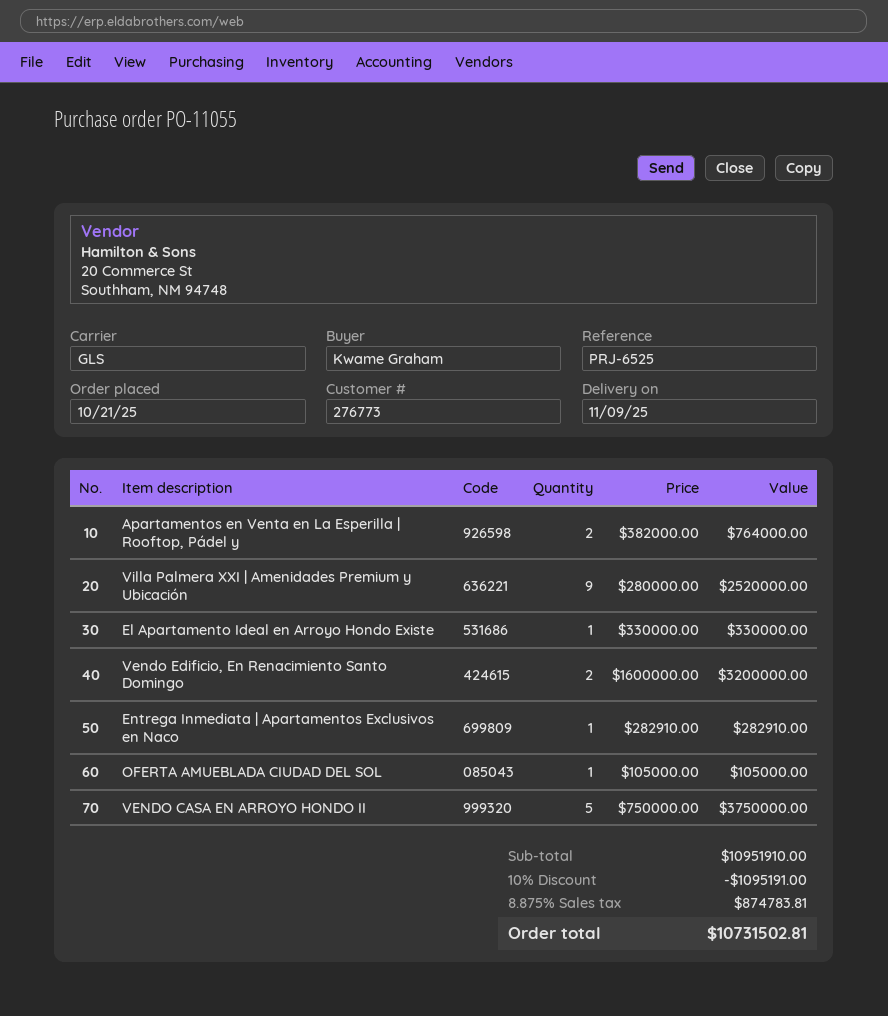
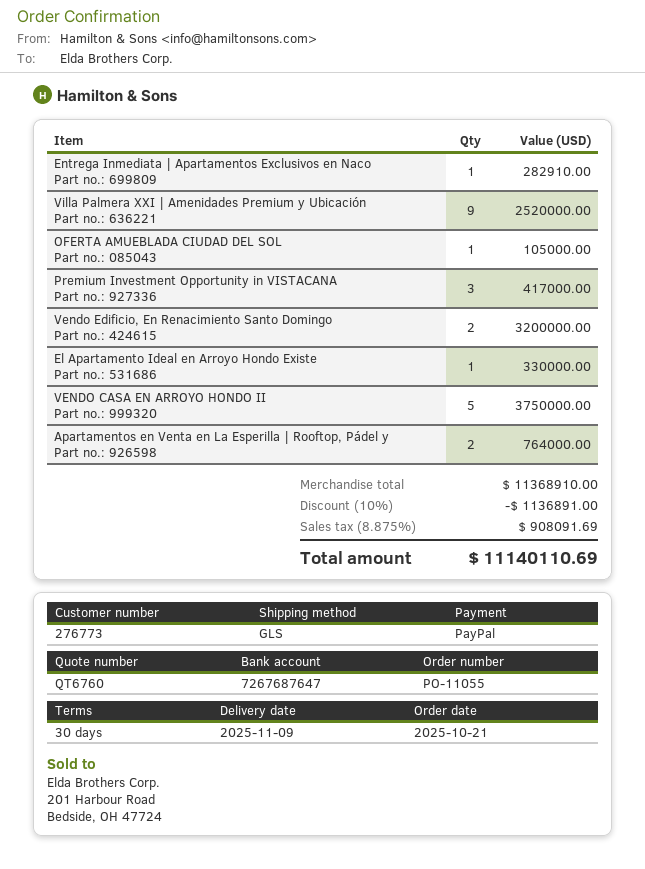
Premium Investment Opportunity in VISTACANA: none -> 3 for 417000.00
subtotal: 10951910.00 -> 11368910.00
discount: 10% = 1095191.00 -> 10% = 1136891.00
tax: 8.875% = 874783.81 -> 8.875% = 908091.69
total: 10731502.81 -> 11140110.69

